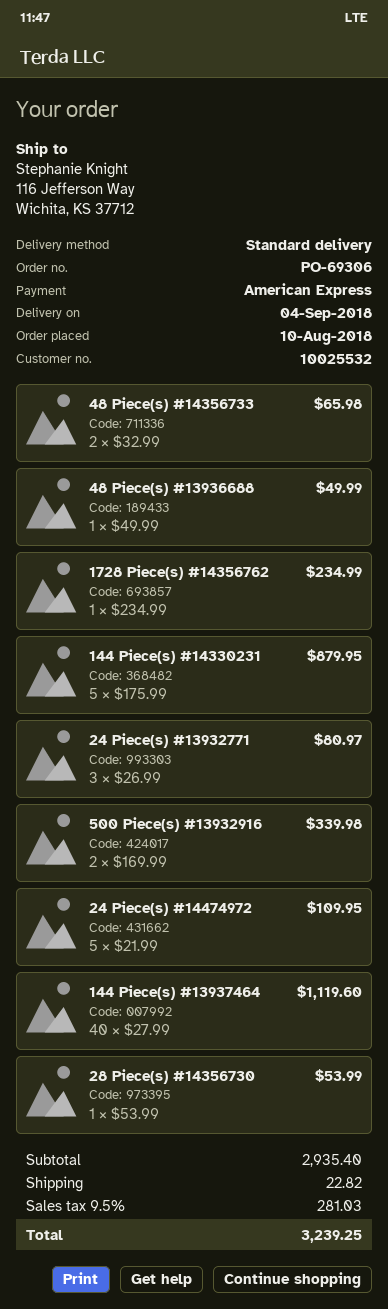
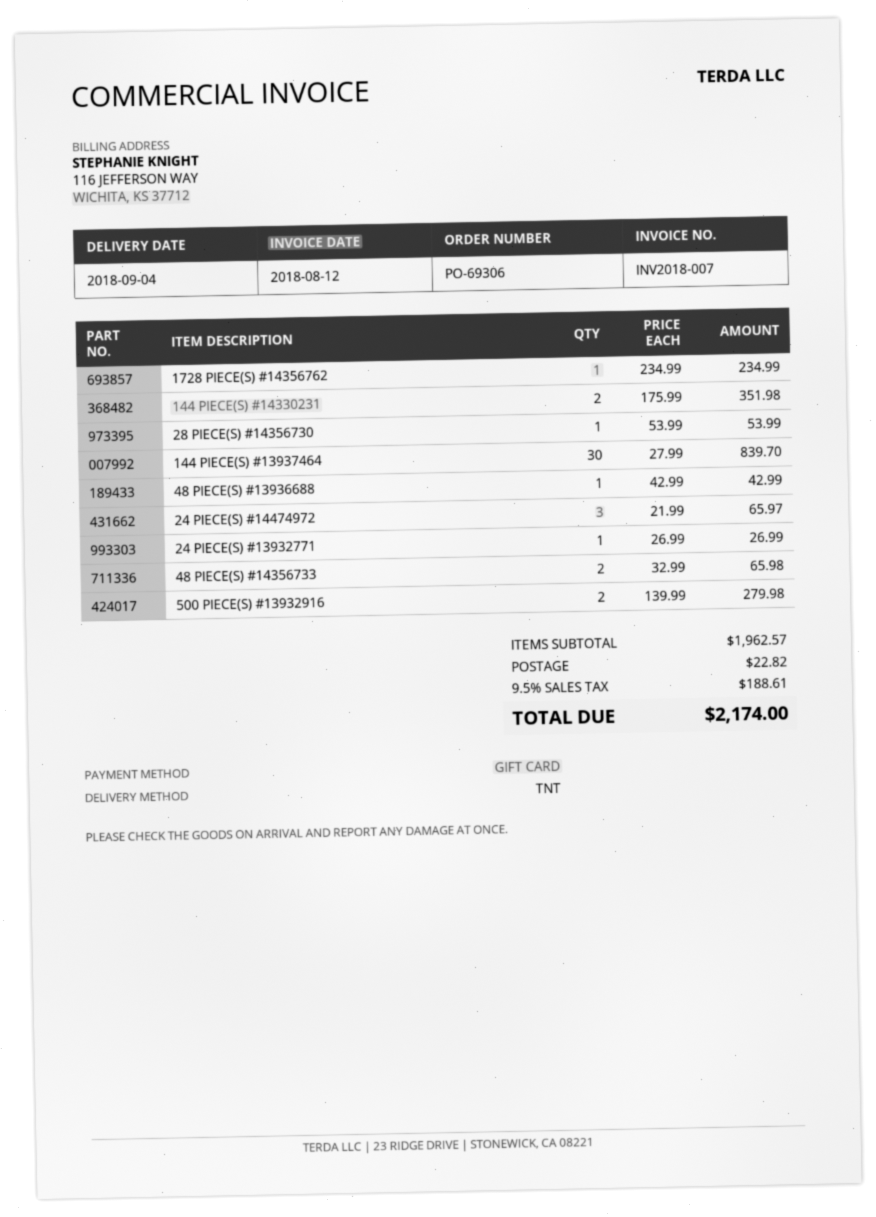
payment method: American Express -> gift card
shipping method: standard -> TNT
48 Piece(s) #13936688: 1 x 49.99 = 49.99 -> 1 x 42.99 = 42.99
144 Piece(s) #14330231: 5 x 175.99 = 879.95 -> 2 x 175.99 = 351.98
24 Piece(s) #13932771: 3 x 26.99 = 80.97 -> 1 x 26.99 = 26.99
500 Piece(s) #13932916: 2 x 169.99 = 339.98 -> 2 x 139.99 = 279.98
24 Piece(s) #14474972: 5 x 21.99 = 109.95 -> 3 x 21.99 = 65.97
144 Piece(s) #13937464: 40 x 27.99 = 1119.60 -> 30 x 27.99 = 839.70
subtotal: 2935.40 -> 1962.57
tax: 9.5% = 281.03 -> 9.5% = 188.61
total: 3239.25 -> 2174.00

